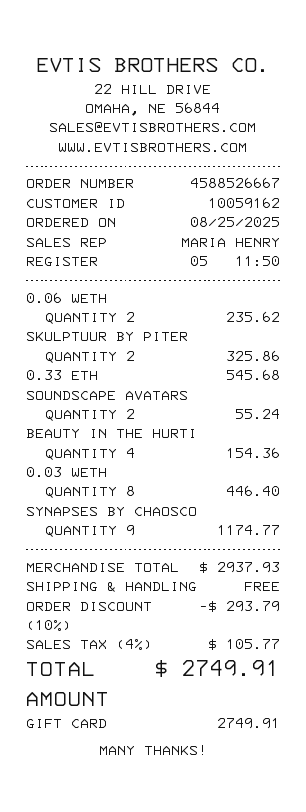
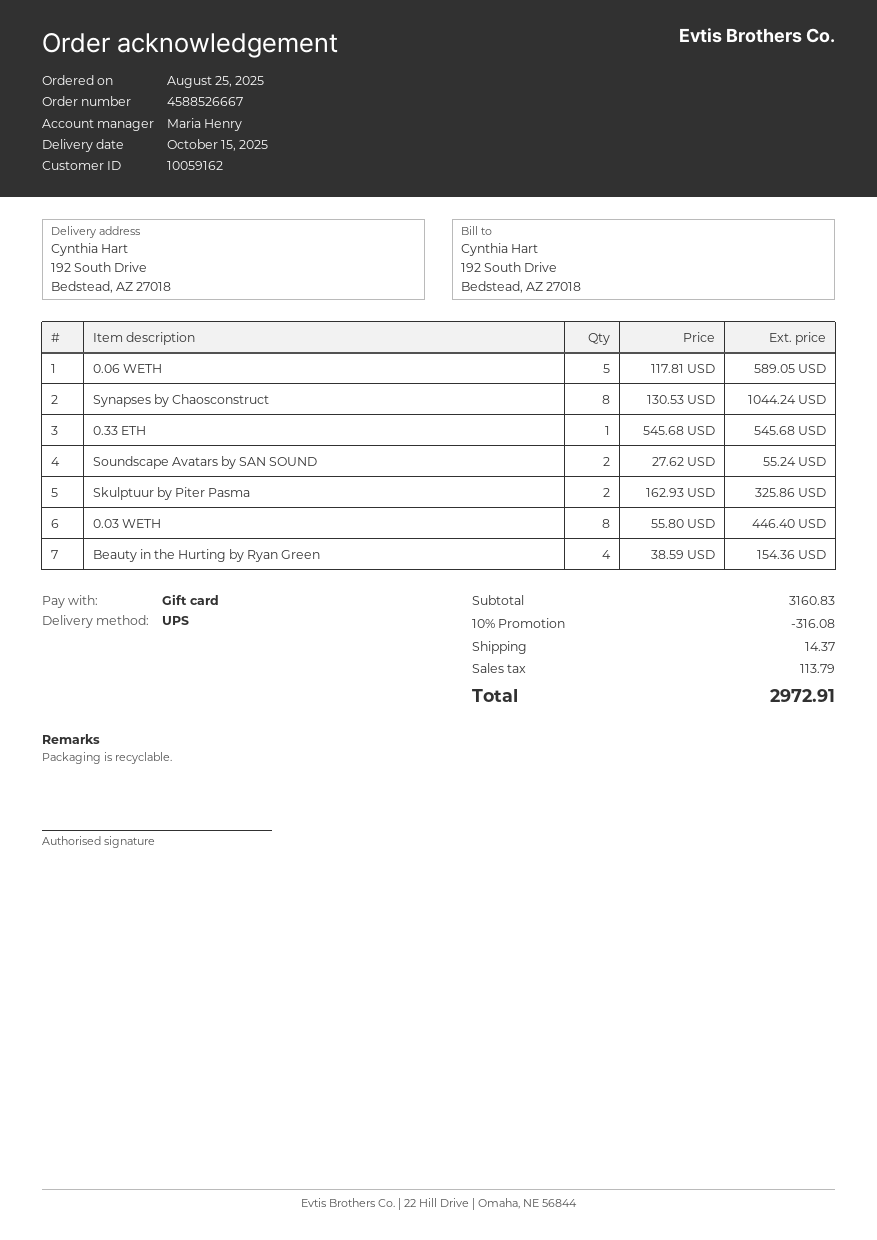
0.06 WETH: 2 for 235.62 -> 5 for 589.05
SYNAPSES BY CHAOSCO: 9 for 1174.77 -> 8 for 1044.24
subtotal: 2937.93 -> 3160.83
discount: 10% = 293.79 -> 10% = 316.08
shipping: 0.00 -> 14.37
tax: 105.77 -> 113.79
total: 2749.91 -> 2972.91

